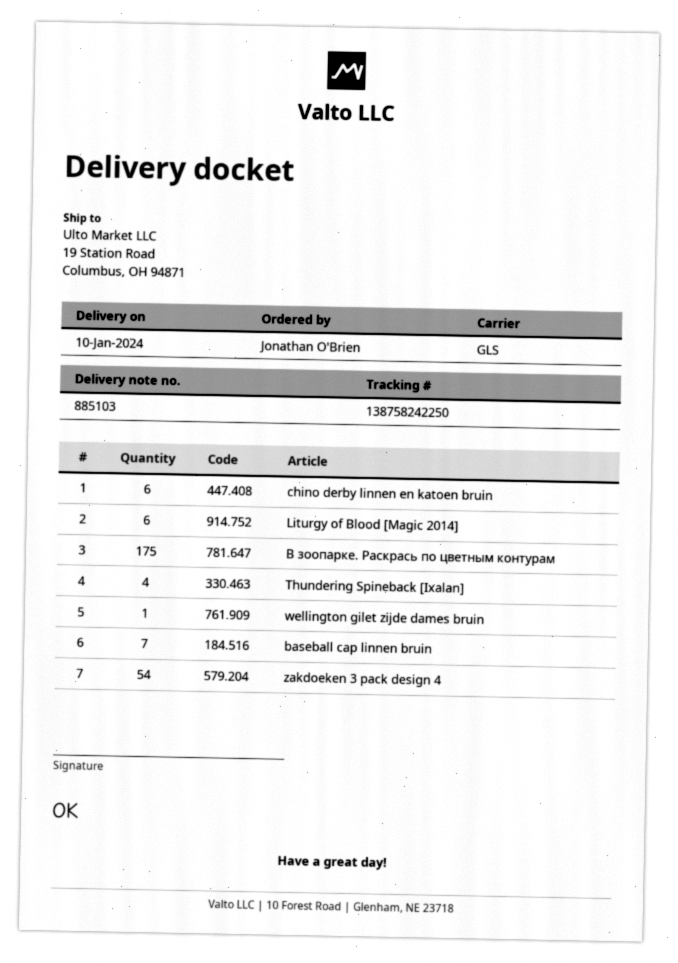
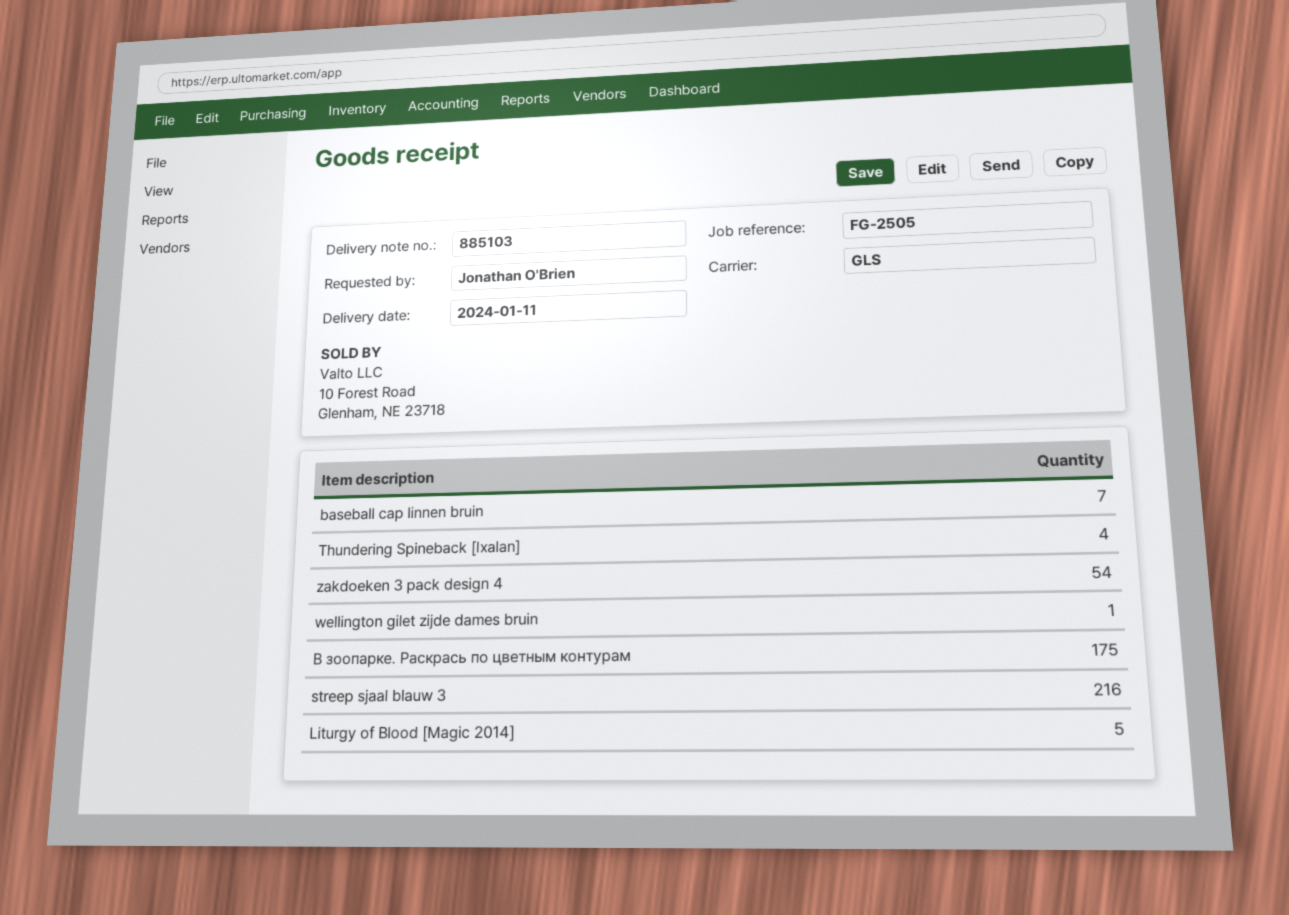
delivery date: 2024-01-10 -> 2024-01-11
chino derby linnen en katoen bruin: 6 -> none
Liturgy of Blood [Magic 2014]: 6 -> 5
streep sjaal blauw 3: none -> 216

